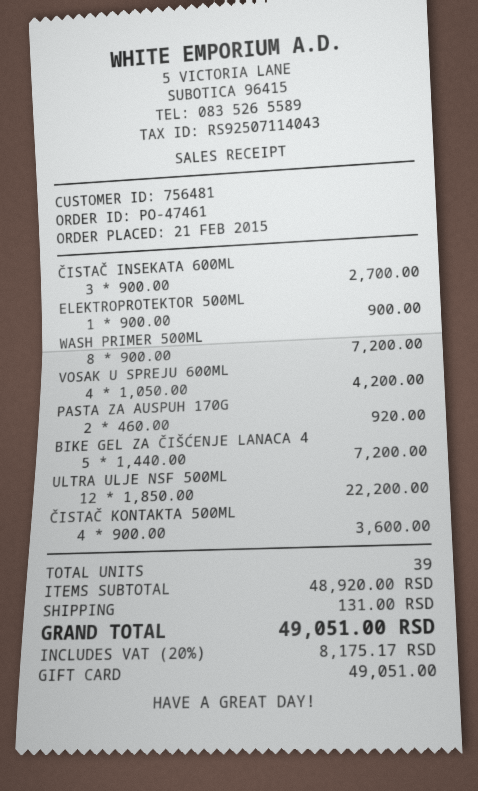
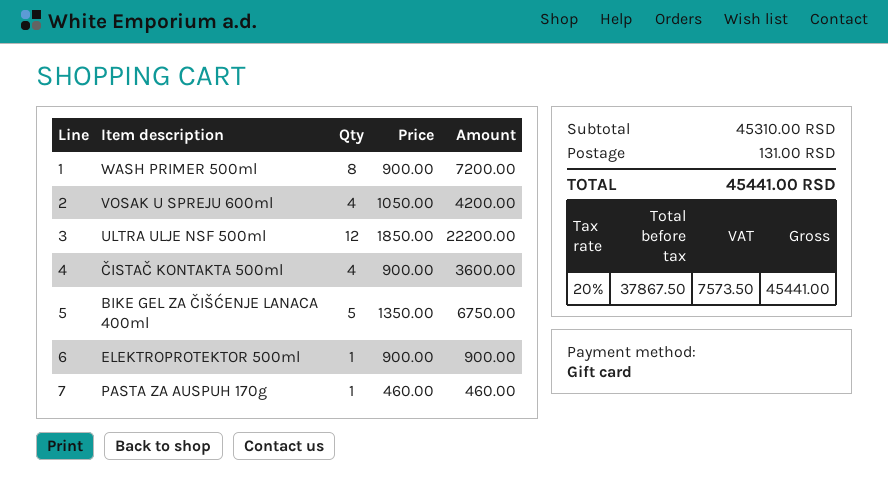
ČISTAČ INSEKATA 600ML: 3 x 900.00 = 2700.00 -> none
PASTA ZA AUSPUH 170G: 2 x 460.00 = 920.00 -> 1 x 460.00 = 460.00
BIKE GEL ZA ČIŠĆENJE LANACA 4: 5 x 1440.00 = 7200.00 -> 5 x 1350.00 = 6750.00
subtotal: 48920.00 -> 45310.00
tax: 20% = 8175.17 -> 20% = 7573.50
total: 49051.00 -> 45441.00

